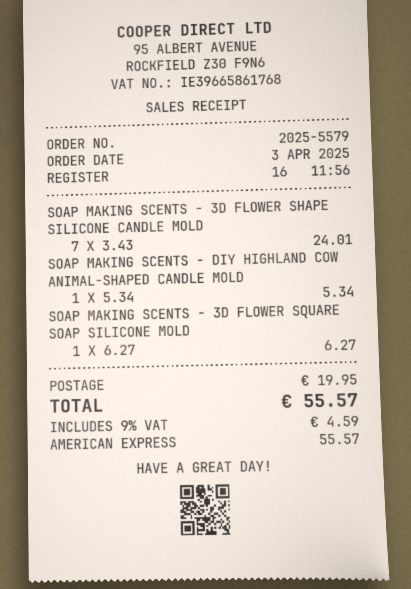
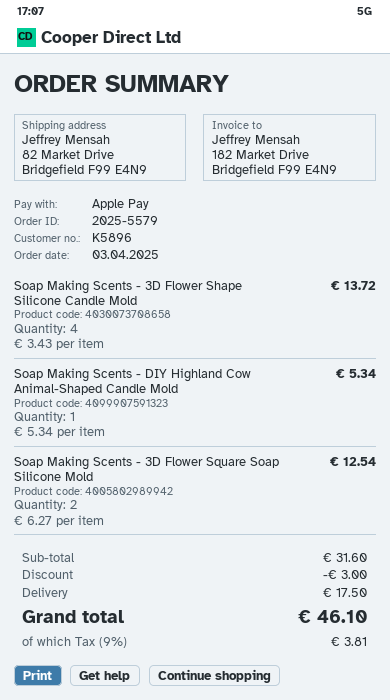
payment method: American Express -> Apple Pay
SOAP MAKING SCENTS - 3D FLOWER SHAPE SILICONE CANDLE MOLD: 7 x 3.43 = 24.01 -> 4 x 3.43 = 13.72
SOAP MAKING SCENTS - 3D FLOWER SQUARE SOAP SILICONE MOLD: 1 x 6.27 = 6.27 -> 2 x 6.27 = 12.54
discount: none -> 3.00
shipping: 19.95 -> 17.50
tax: 9% = 4.59 -> 9% = 3.81
total: 55.57 -> 46.10

